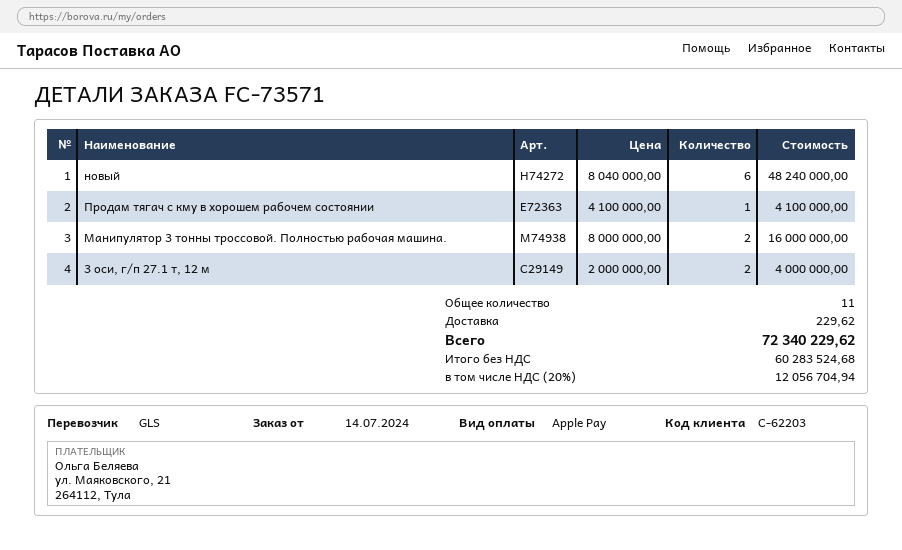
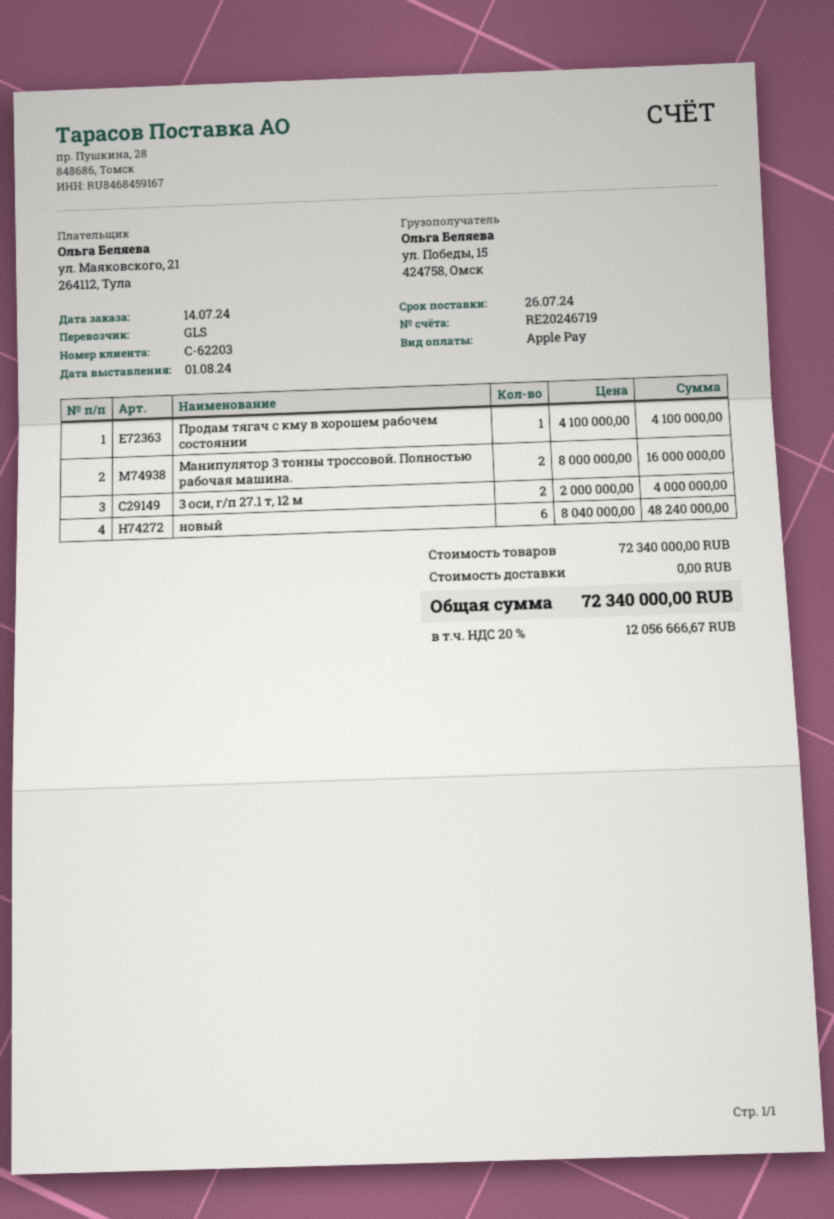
shipping: 229.62 -> 0.00
tax: 20% = 12056704.94 -> 20% = 12056666.67
total: 72340229.62 -> 72340000.00

